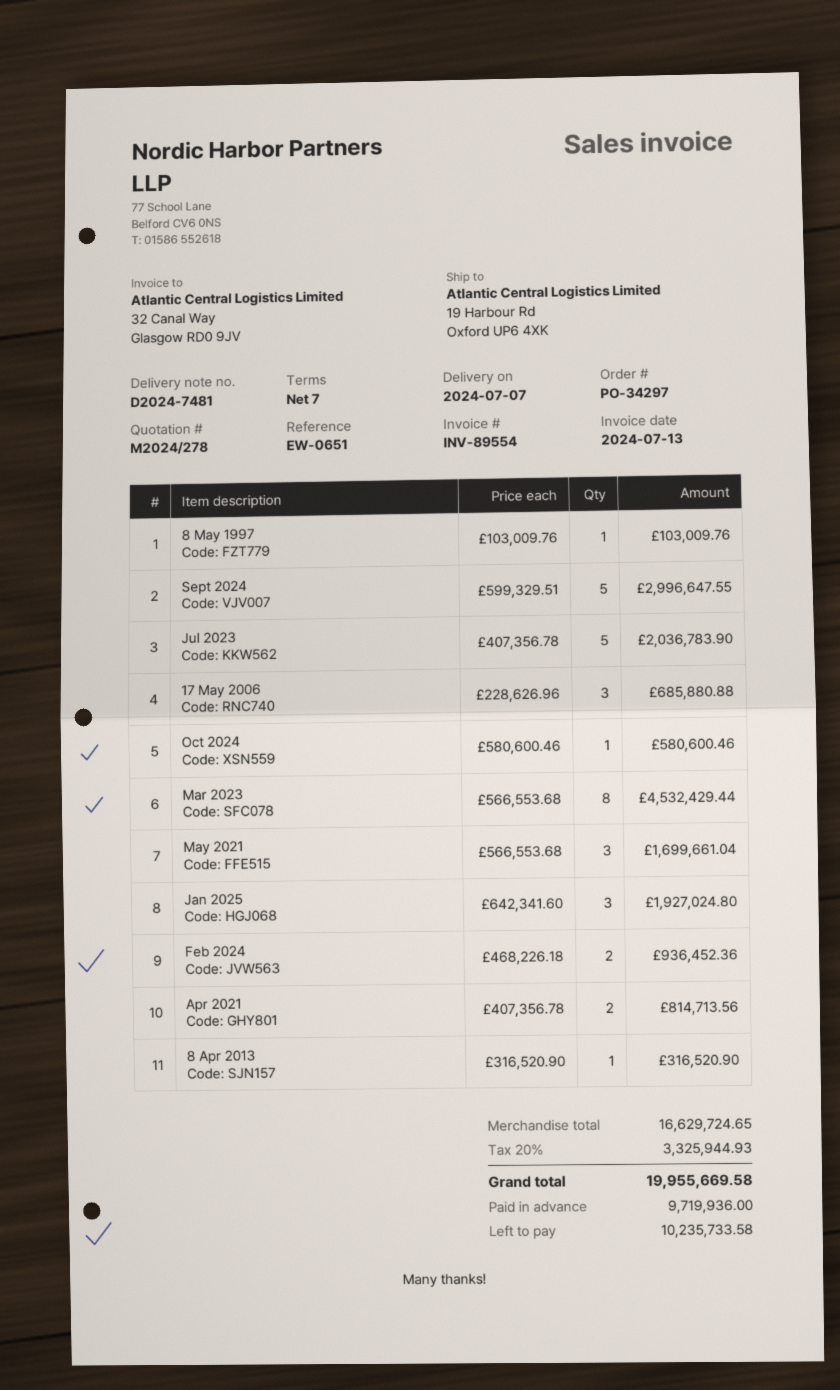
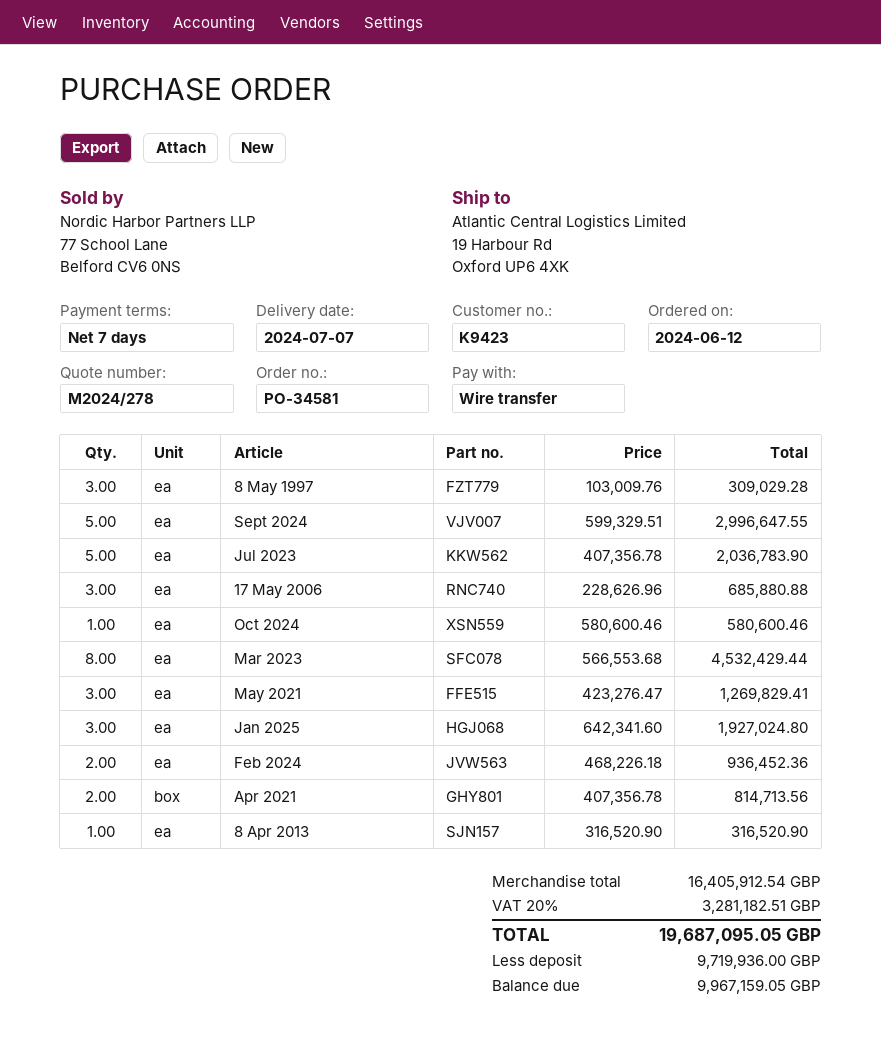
order number: PO-34297 -> PO-34581
8 May 1997: 1 x 103009.76 = 103009.76 -> 3 x 103009.76 = 309029.28
May 2021: 3 x 566553.68 = 1699661.04 -> 3 x 423276.47 = 1269829.41
subtotal: 16629724.65 -> 16405912.54
tax: 20% = 3325944.93 -> 20% = 3281182.51
total: 19955669.58 -> 19687095.05
balance: 10235733.58 -> 9967159.05

